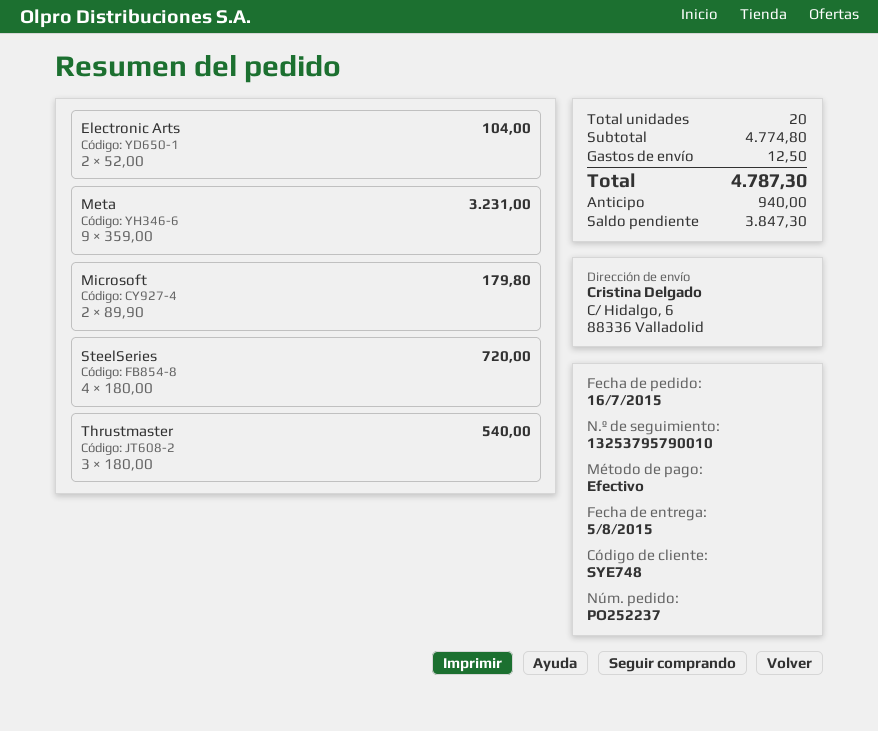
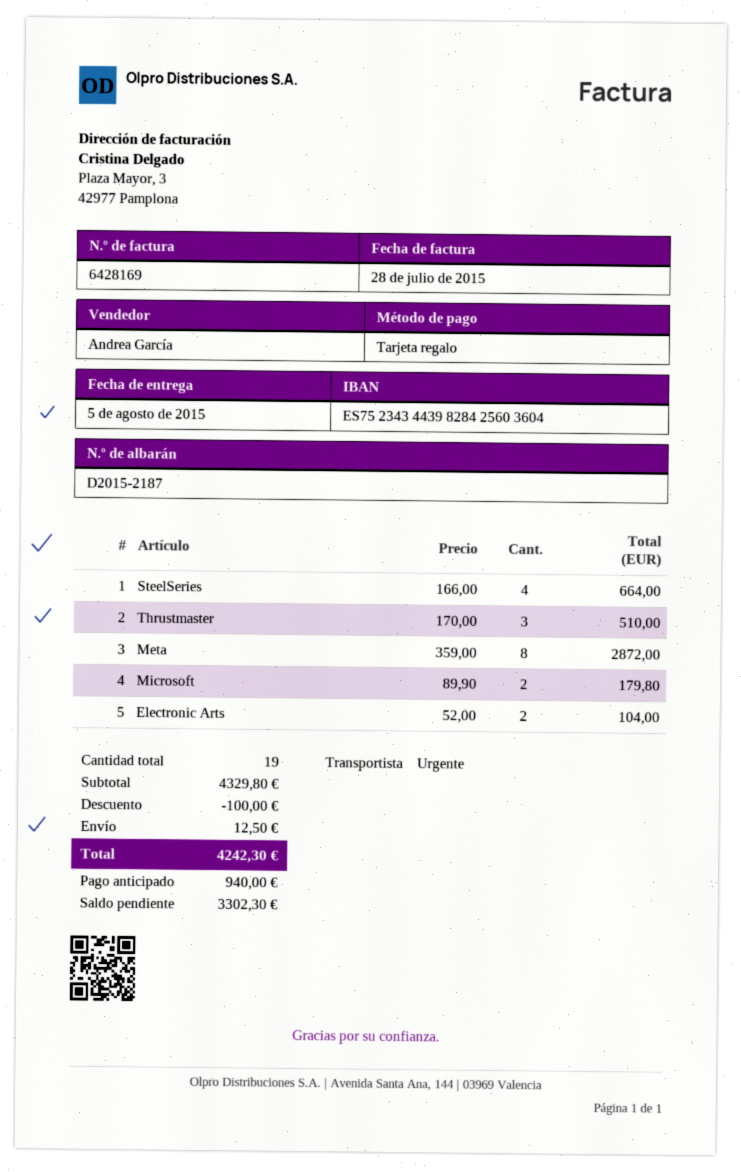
payment method: cash -> gift card
Meta: 9 x 359.00 = 3231.00 -> 8 x 359.00 = 2872.00
SteelSeries: 4 x 180.00 = 720.00 -> 4 x 166.00 = 664.00
Thrustmaster: 3 x 180.00 = 540.00 -> 3 x 170.00 = 510.00
total quantity: 20 -> 19
subtotal: 4774.80 -> 4329.80
discount: none -> 100.00
total: 4787.30 -> 4242.30
balance: 3847.30 -> 3302.30

